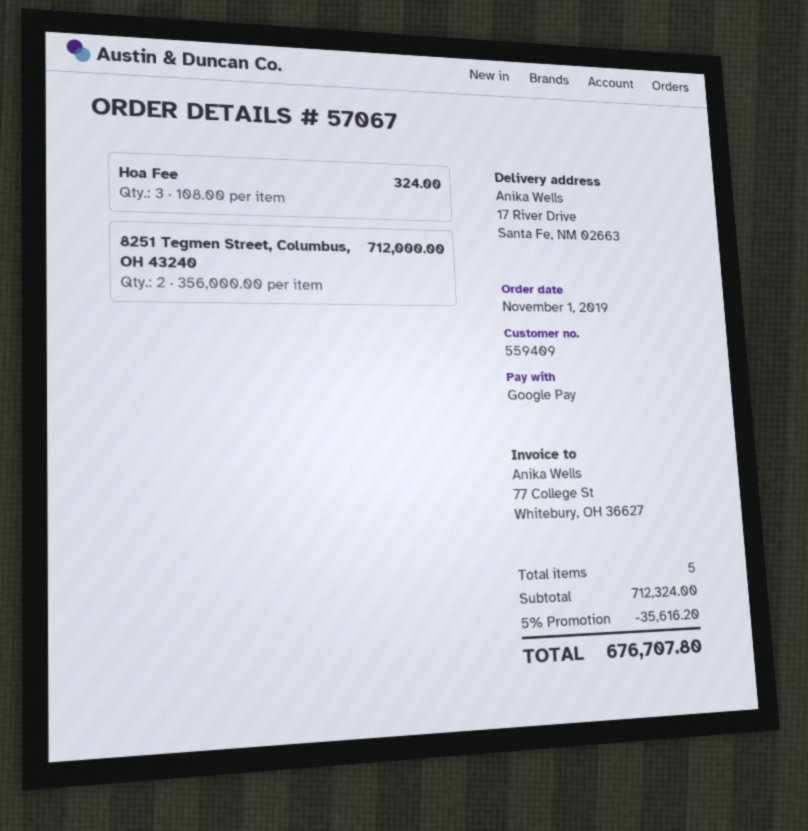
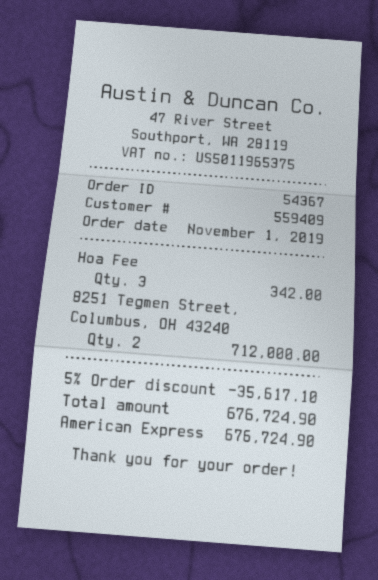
order number: 57067 -> 54367
payment method: Google Pay -> American Express
Hoa Fee: 3 for 324.00 -> 3 for 342.00
discount: 5% = 35616.20 -> 5% = 35617.10
total: 676707.80 -> 676724.90

